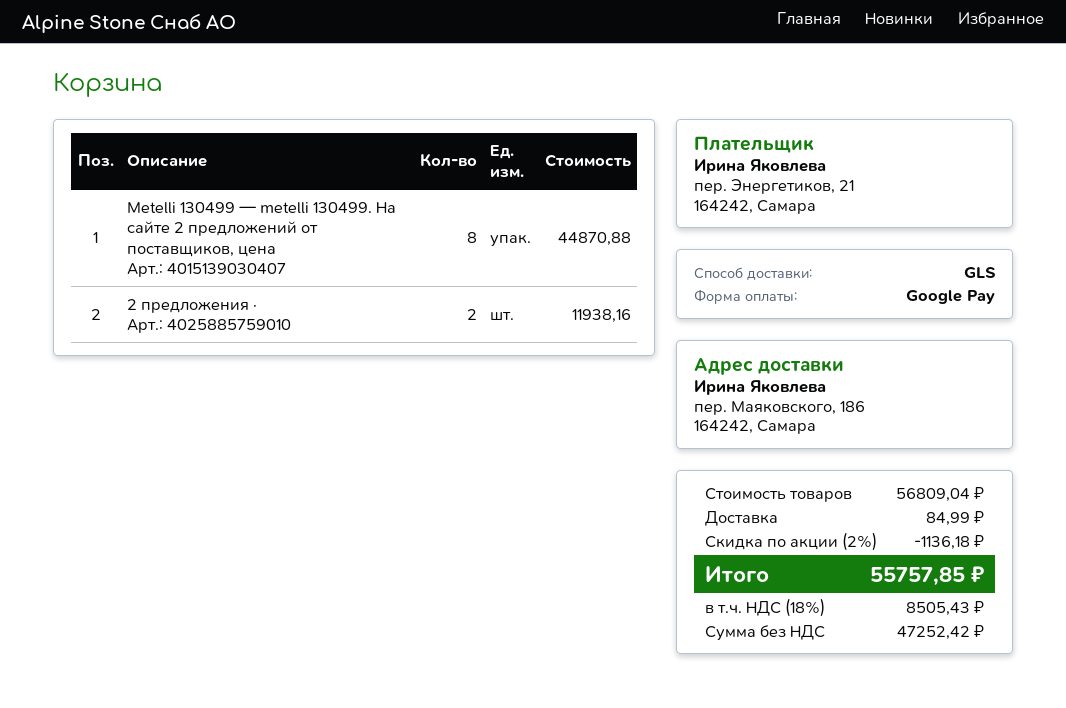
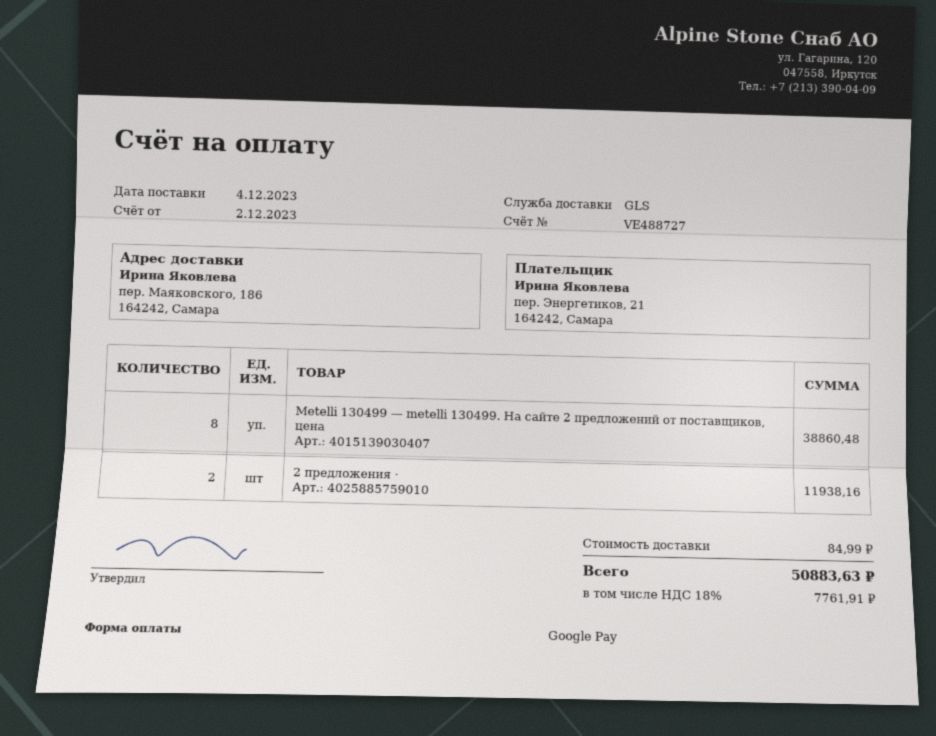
Metelli 130499 — metelli 130499. На сайте 2 предложений от поставщиков, цена: 8 for 44870.88 -> 8 for 38860.48
discount: 2% = 1136.18 -> none
tax: 18% = 8505.43 -> 18% = 7761.91
total: 55757.85 -> 50883.63

